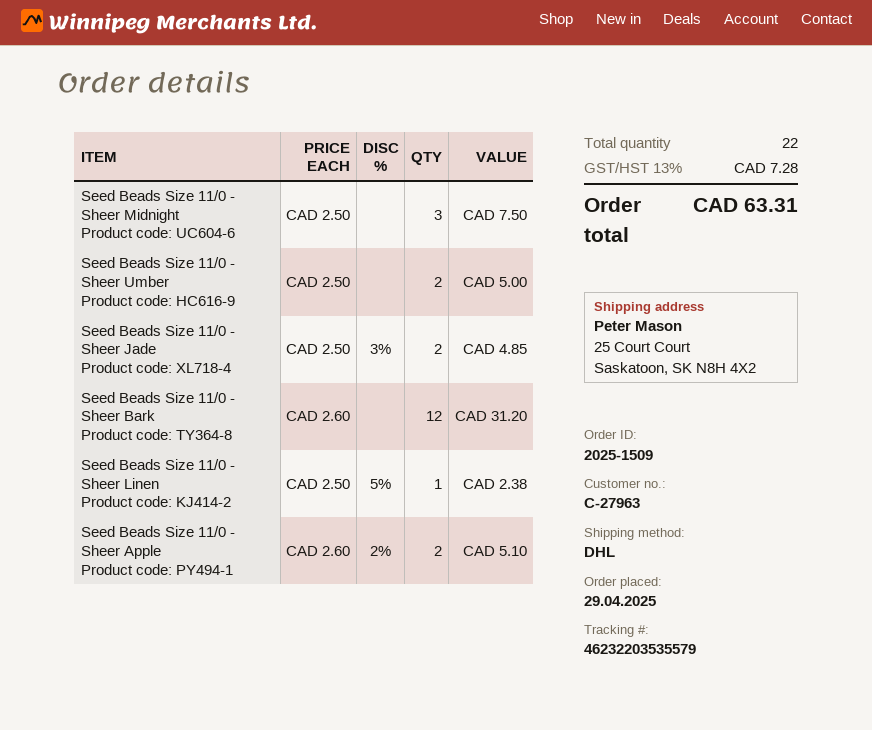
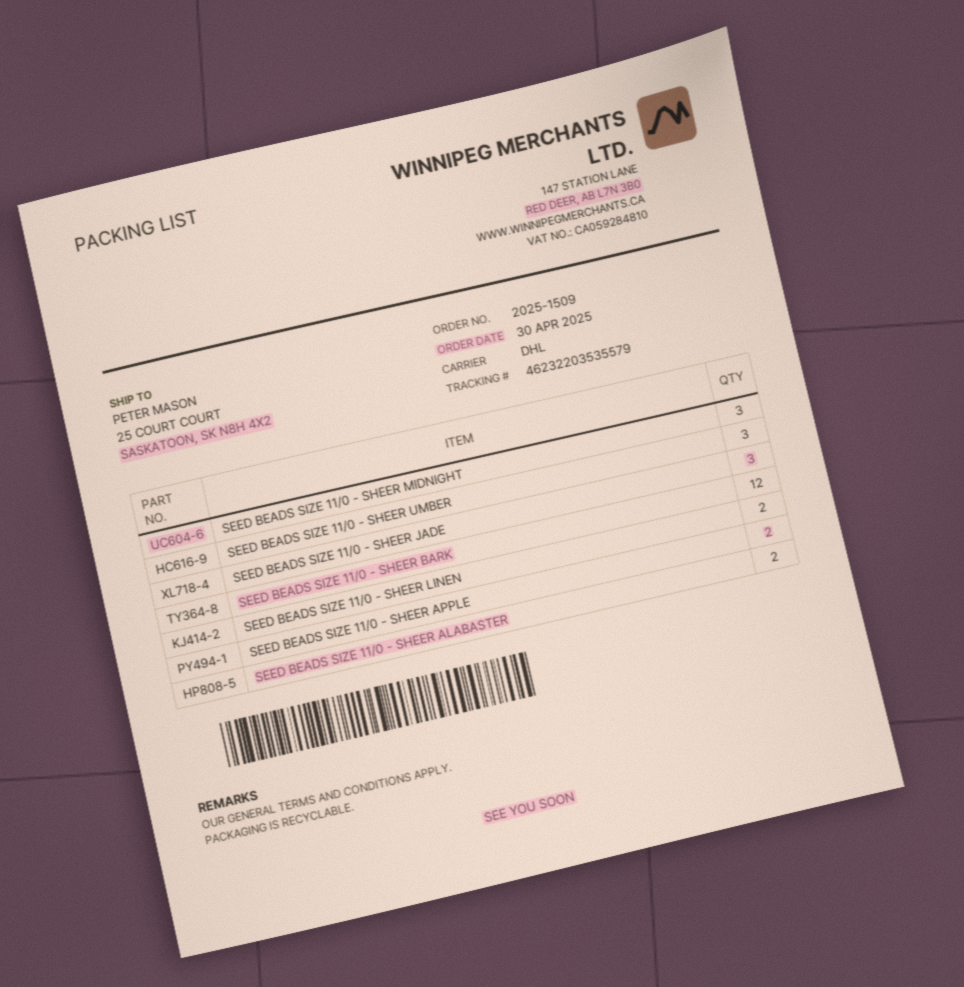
order date: 2025-04-29 -> 2025-04-30
Seed Beads Size 11/0 - Sheer Umber: 2 -> 3
Seed Beads Size 11/0 - Sheer Jade: 2 -> 3
Seed Beads Size 11/0 - Sheer Linen: 1 -> 2
SEED BEADS SIZE 11/0 - SHEER ALABASTER: none -> 2

